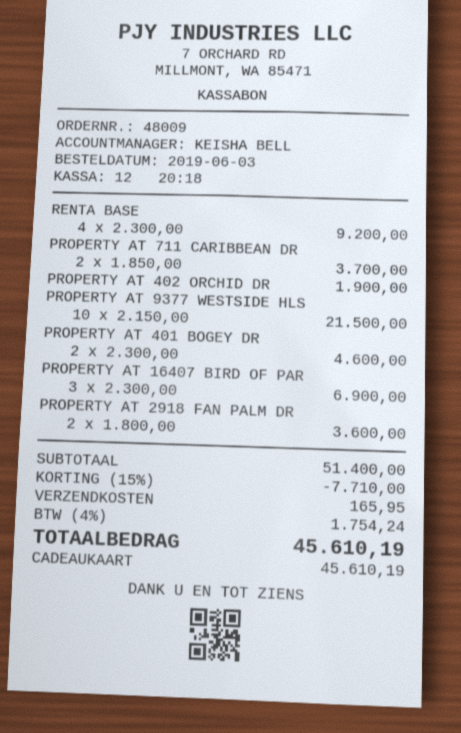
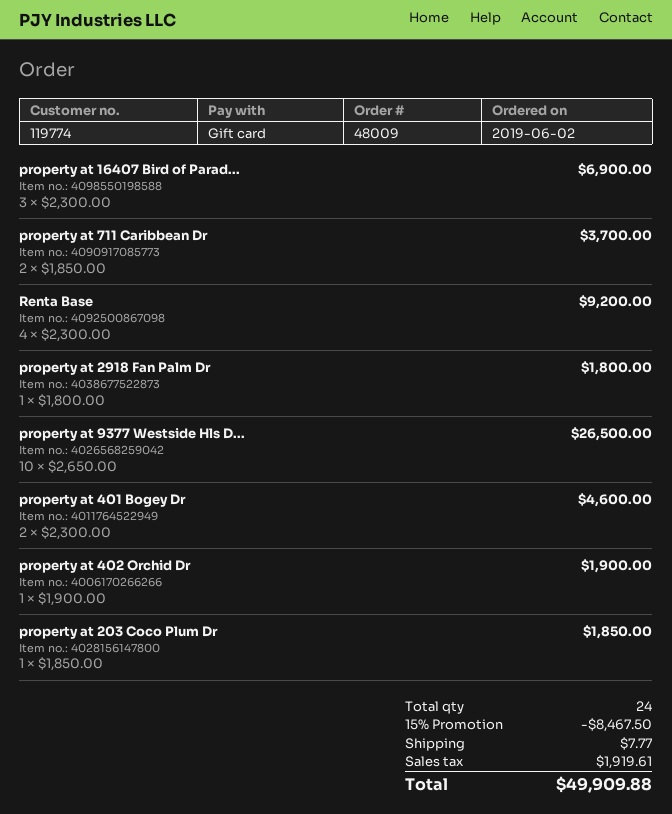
order date: 2019-06-03 -> 2019-06-02
PROPERTY AT 9377 WESTSIDE HLS: 10 x 2150.00 = 21500.00 -> 10 x 2650.00 = 26500.00
PROPERTY AT 2918 FAN PALM DR: 2 x 1800.00 = 3600.00 -> 1 x 1800.00 = 1800.00
property at 203 Coco Plum Dr: none -> 1 x 1850.00 = 1850.00
discount: 15% = 7710.00 -> 15% = 8467.50
shipping: 165.95 -> 7.77
tax: 1754.24 -> 1919.61
total: 45610.19 -> 49909.88

